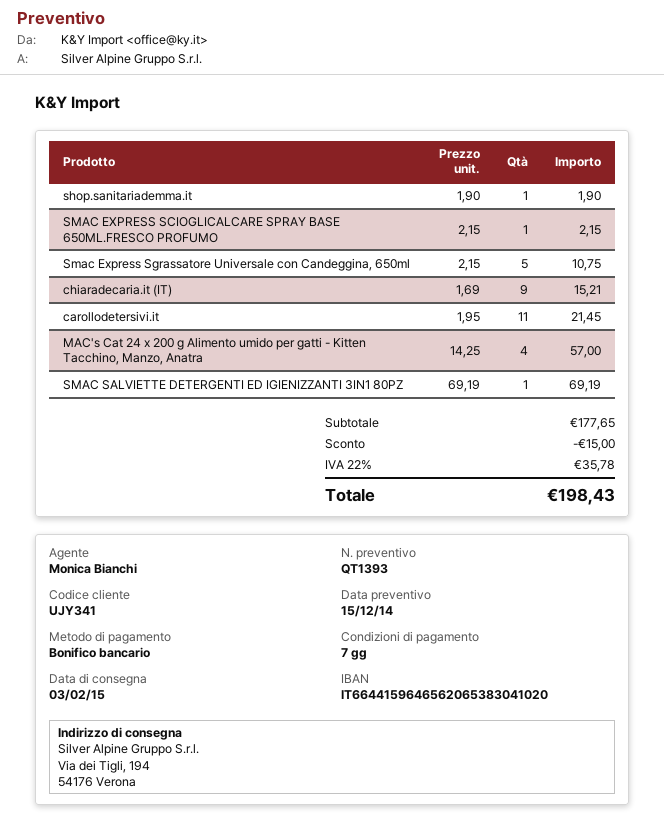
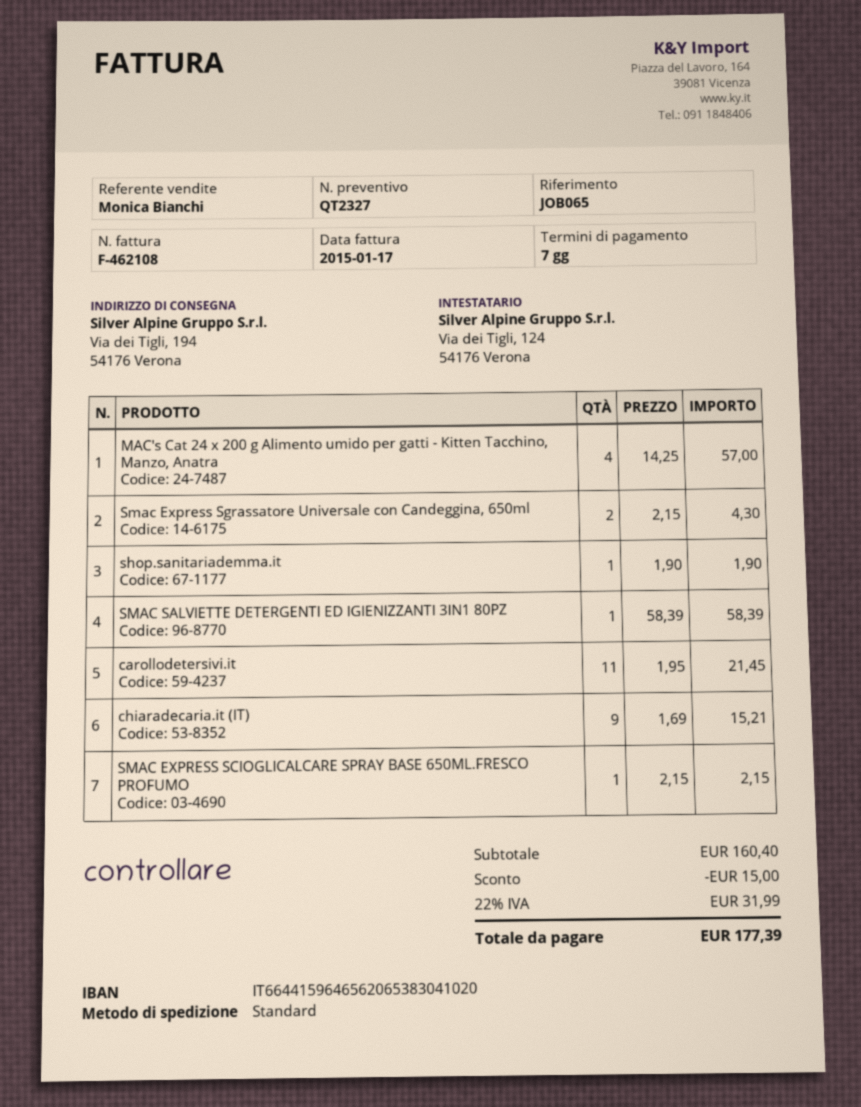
quote number: QT1393 -> QT2327
Smac Express Sgrassatore Universale con Candeggina, 650ml: 5 x 2.15 = 10.75 -> 2 x 2.15 = 4.30
SMAC SALVIETTE DETERGENTI ED IGIENIZZANTI 3IN1 80PZ: 1 x 69.19 = 69.19 -> 1 x 58.39 = 58.39
subtotal: 177.65 -> 160.40
tax: 22% = 35.78 -> 22% = 31.99
total: 198.43 -> 177.39

